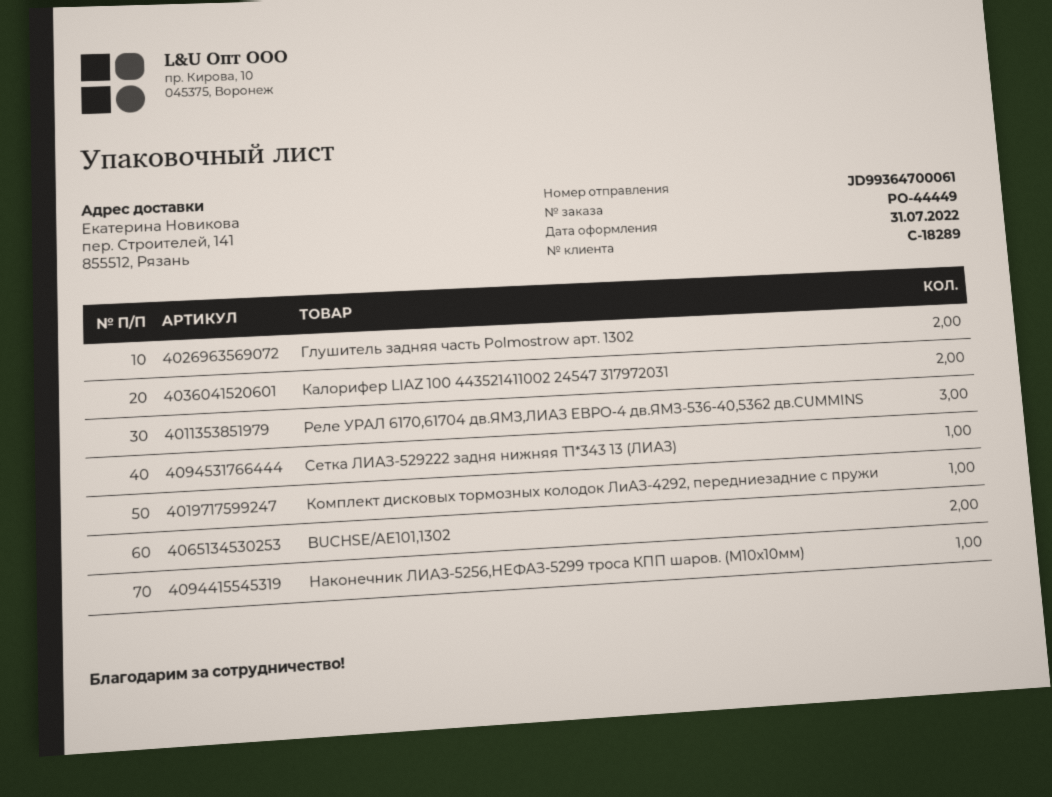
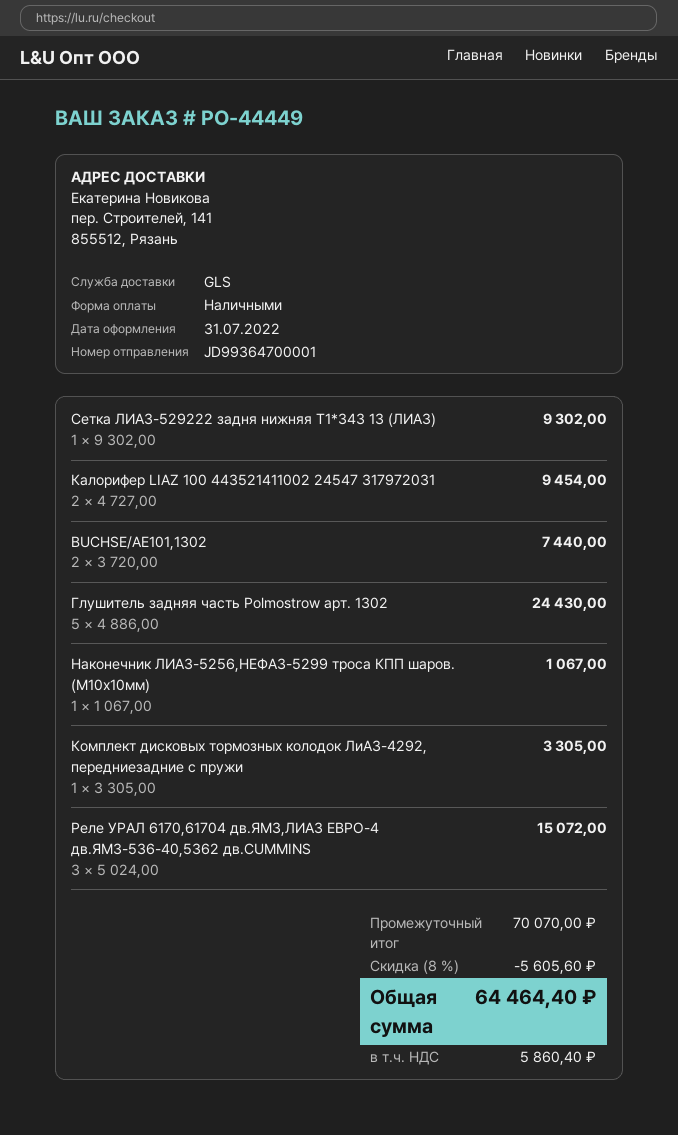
tracking number: JD99364700061 -> JD99364700001
Глушитель задняя часть Polmostrow арт. 1302: 2 -> 5

